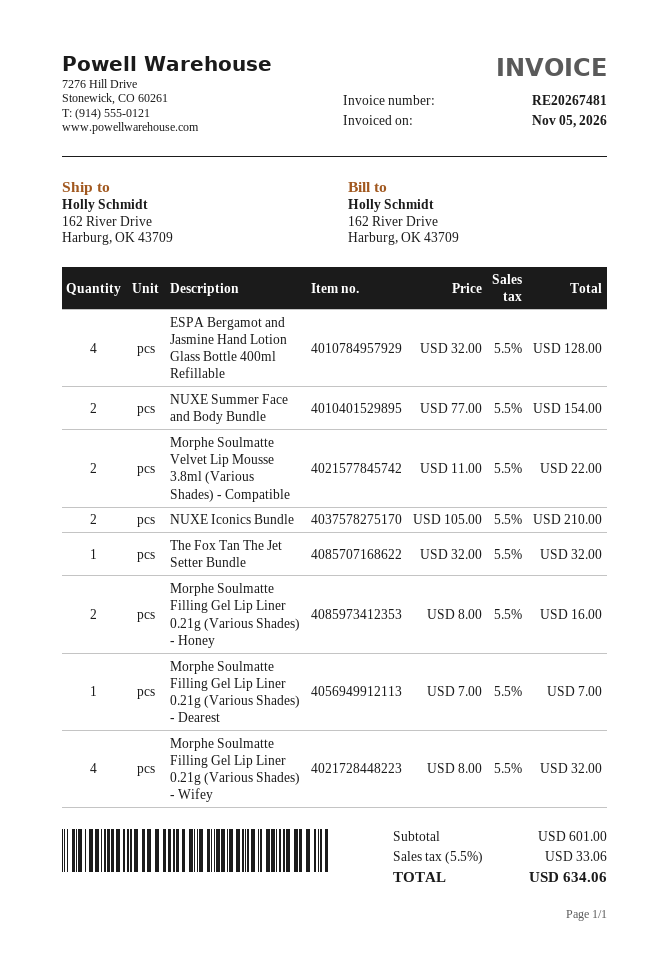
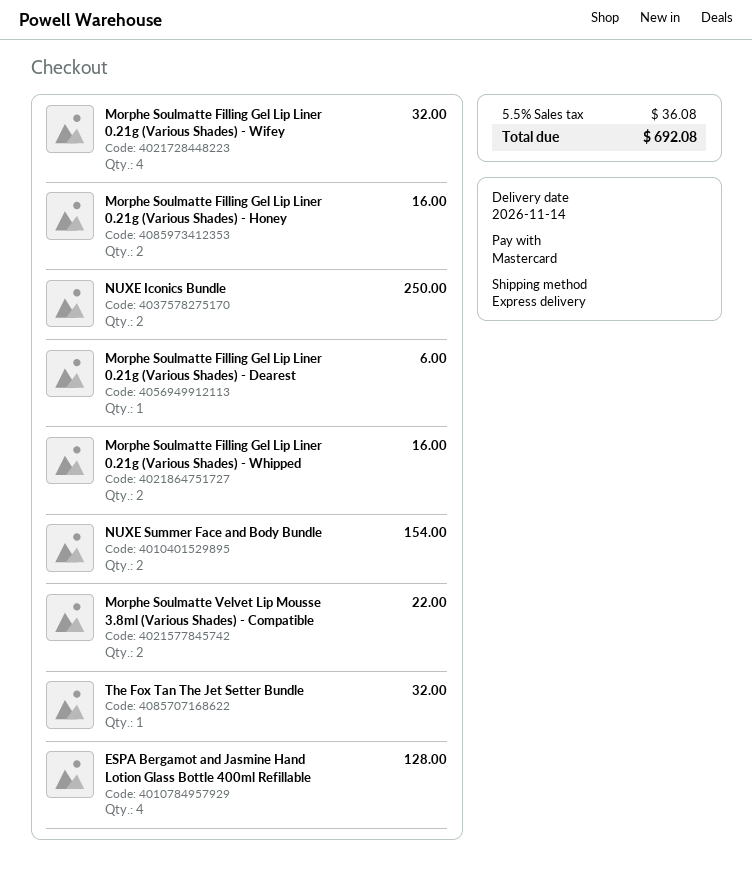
NUXE Iconics Bundle: 2 for 210.00 -> 2 for 250.00
Morphe Soulmatte Filling Gel Lip Liner 0.21g (Various Shades) - Dearest: 1 for 7.00 -> 1 for 6.00
Morphe Soulmatte Filling Gel Lip Liner 0.21g (Various Shades) - Whipped: none -> 2 for 16.00
tax: 5.5% = 33.06 -> 5.5% = 36.08
total: 634.06 -> 692.08

